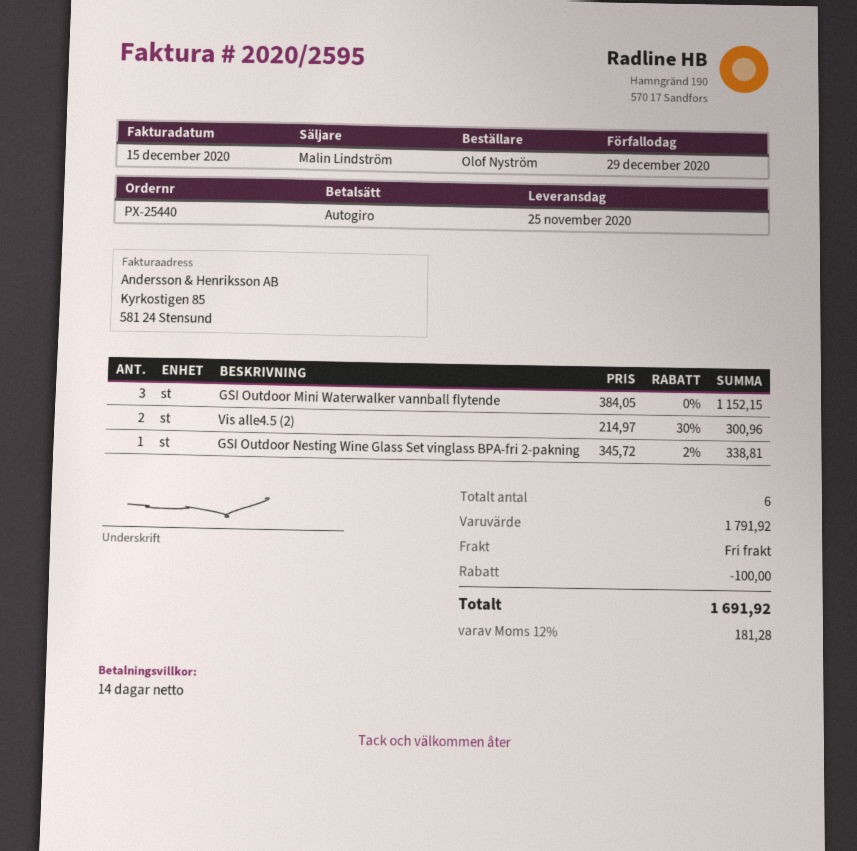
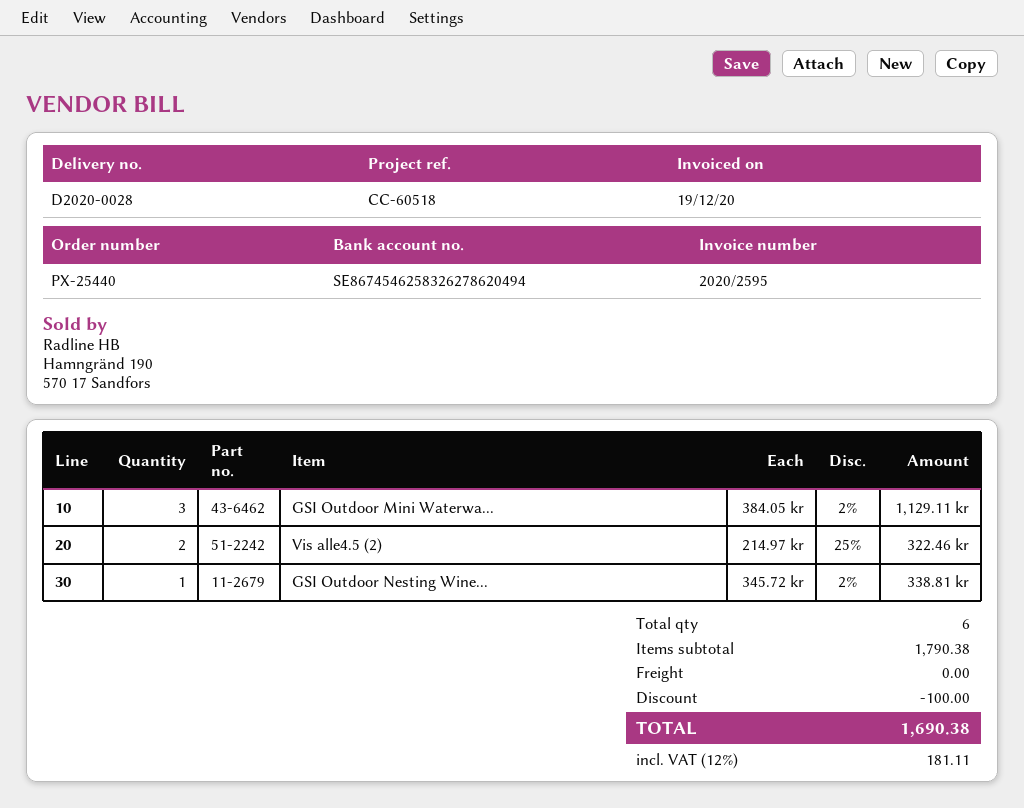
invoice date: 2020-12-15 -> 2020-12-19
GSI Outdoor Mini Waterwalker vannball flytende: 3 x 384.05 = 1152.15 -> 3 x 384.05 - 2% = 1129.11
Vis alle4.5 (2): 2 x 214.97 - 30% = 300.96 -> 2 x 214.97 - 25% = 322.46
subtotal: 1791.92 -> 1790.38
tax: 12% = 181.28 -> 12% = 181.11
total: 1691.92 -> 1690.38

